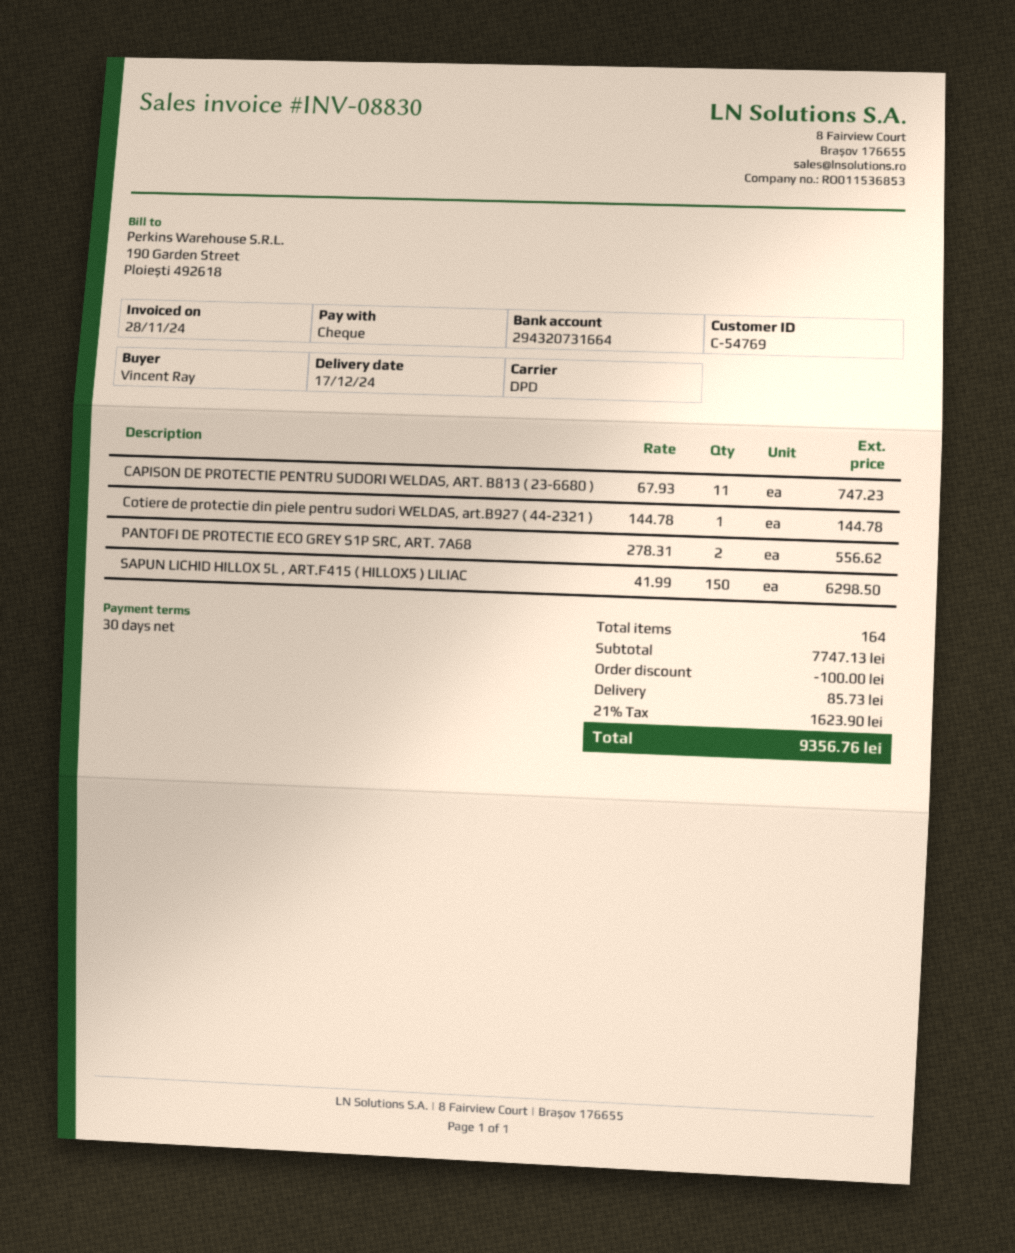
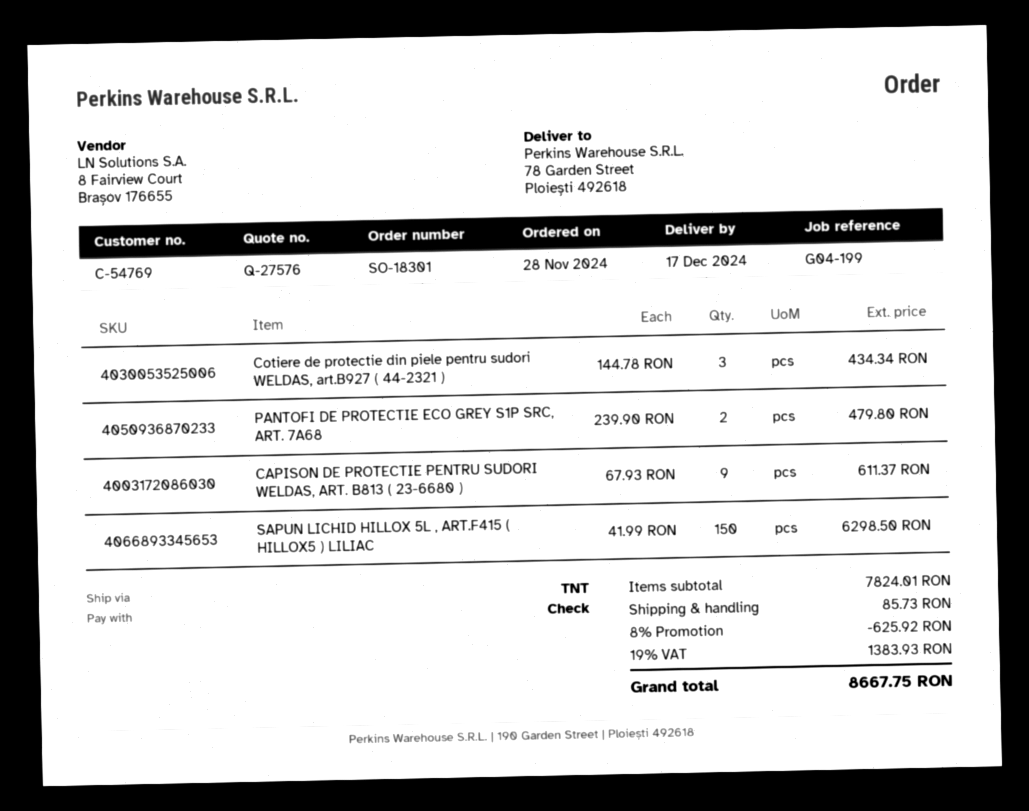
shipping method: DPD -> TNT
CAPISON DE PROTECTIE PENTRU SUDORI WELDAS, ART. B813 ( 23-6680 ): 11 x 67.93 = 747.23 -> 9 x 67.93 = 611.37
Cotiere de protectie din piele pentru sudori WELDAS, art.B927 ( 44-2321 ): 1 x 144.78 = 144.78 -> 3 x 144.78 = 434.34
PANTOFI DE PROTECTIE ECO GREY S1P SRC, ART. 7A68: 2 x 278.31 = 556.62 -> 2 x 239.90 = 479.80
subtotal: 7747.13 -> 7824.01
discount: 100.00 -> 625.92
tax: 21% = 1623.90 -> 19% = 1383.93
total: 9356.76 -> 8667.75

